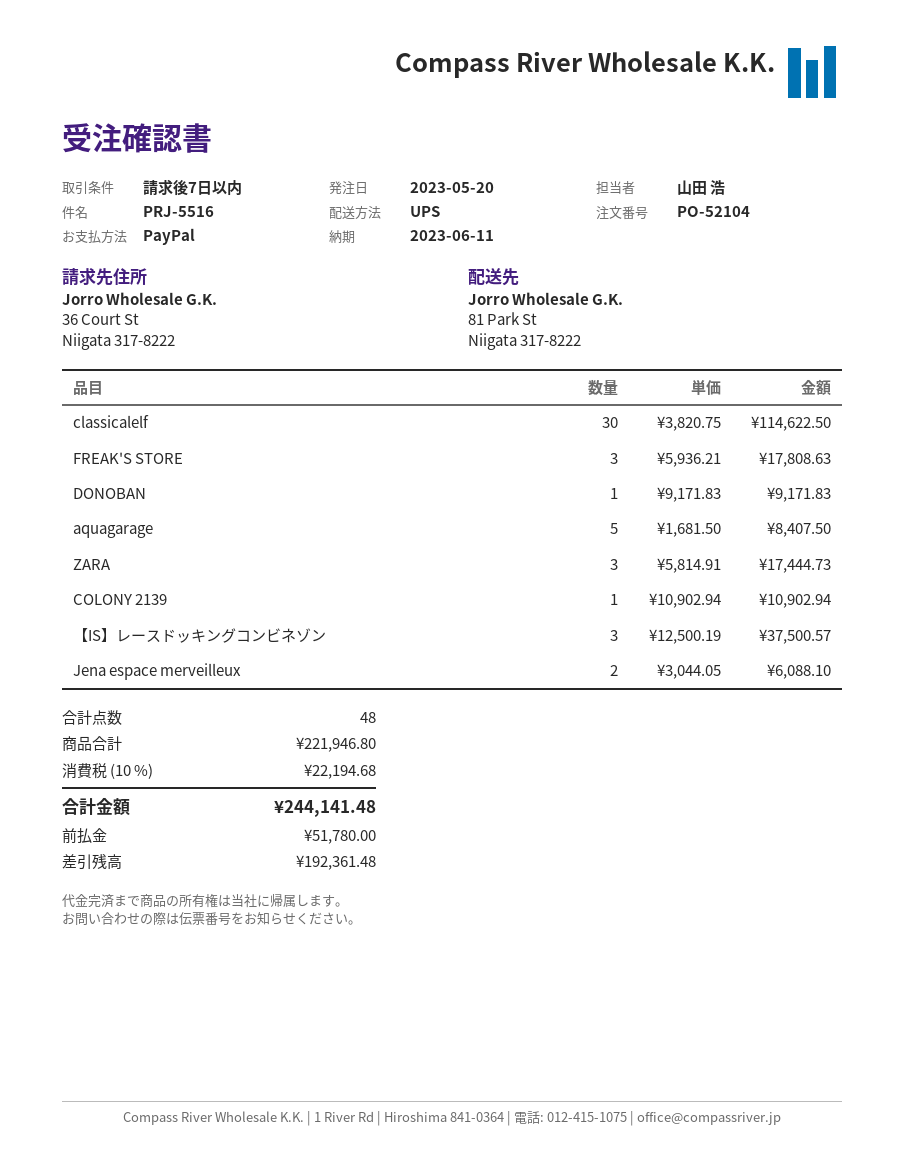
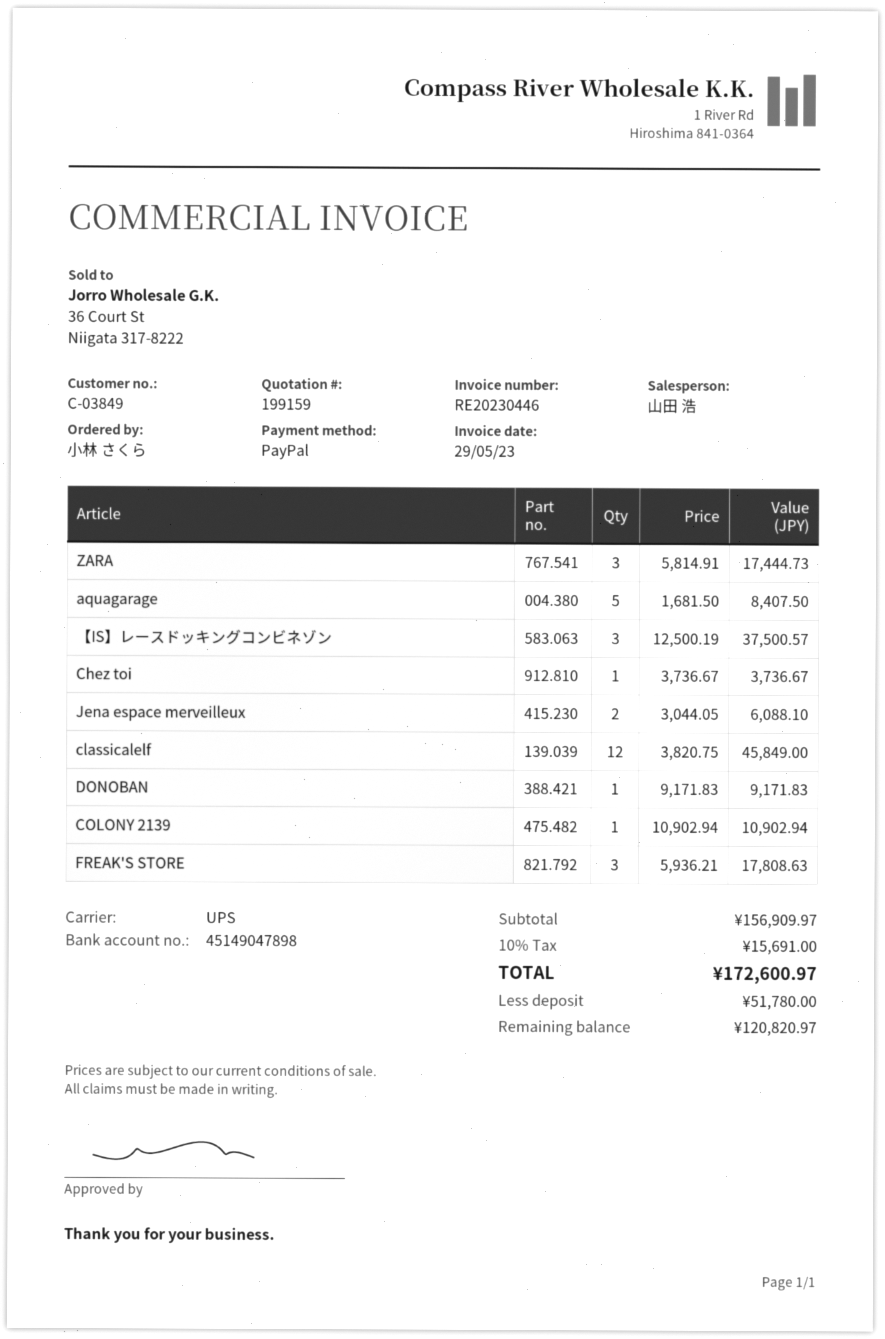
classicalelf: 30 x 3820.75 = 114622.50 -> 12 x 3820.75 = 45849.00
Chez toi: none -> 1 x 3736.67 = 3736.67
subtotal: 221946.80 -> 156909.97
tax: 10% = 22194.68 -> 10% = 15691.00
total: 244141.48 -> 172600.97
balance: 192361.48 -> 120820.97

